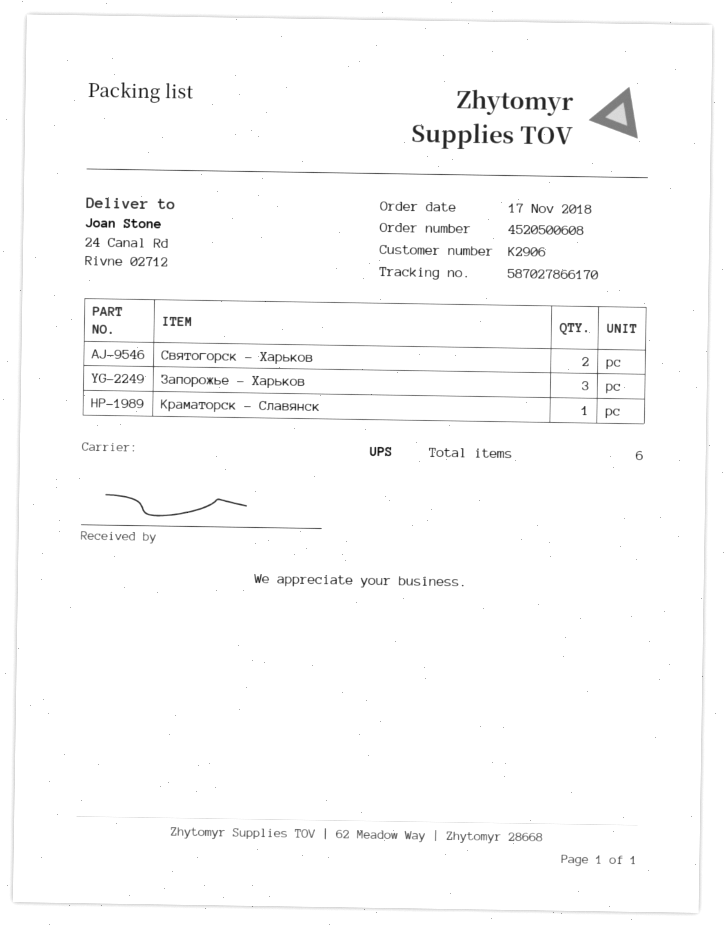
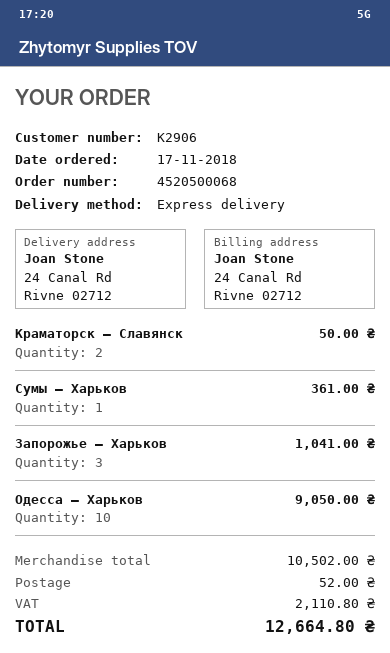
order number: 4520500608 -> 4520500068
shipping method: UPS -> express
Святогорск – Харьков: 2 -> none
Краматорск – Славянск: 1 -> 2
Сумы – Харьков: none -> 1
Одесса – Харьков: none -> 10

